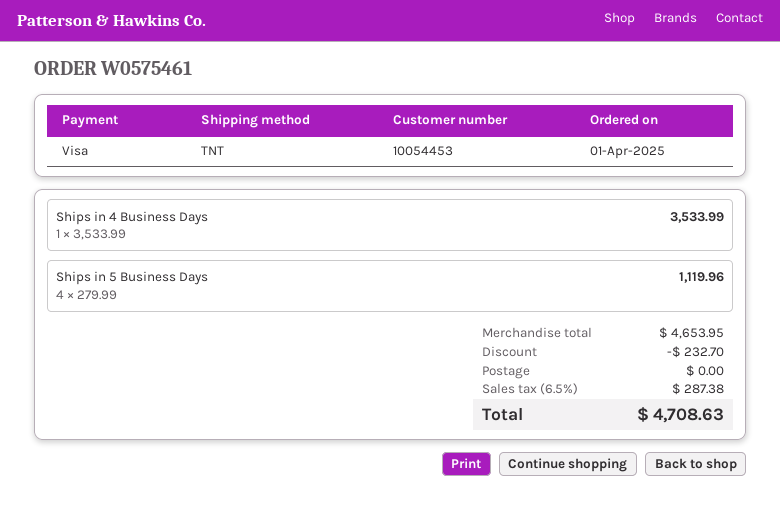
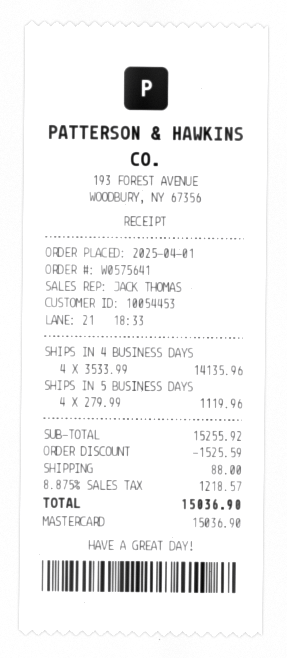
order number: W0575461 -> W0575641
payment method: Visa -> Mastercard
Ships in 4 Business Days: 1 x 3533.99 = 3533.99 -> 4 x 3533.99 = 14135.96
subtotal: 4653.95 -> 15255.92
discount: 232.70 -> 1525.59
shipping: 0.00 -> 88.00
tax: 6.5% = 287.38 -> 8.875% = 1218.57
total: 4708.63 -> 15036.90

